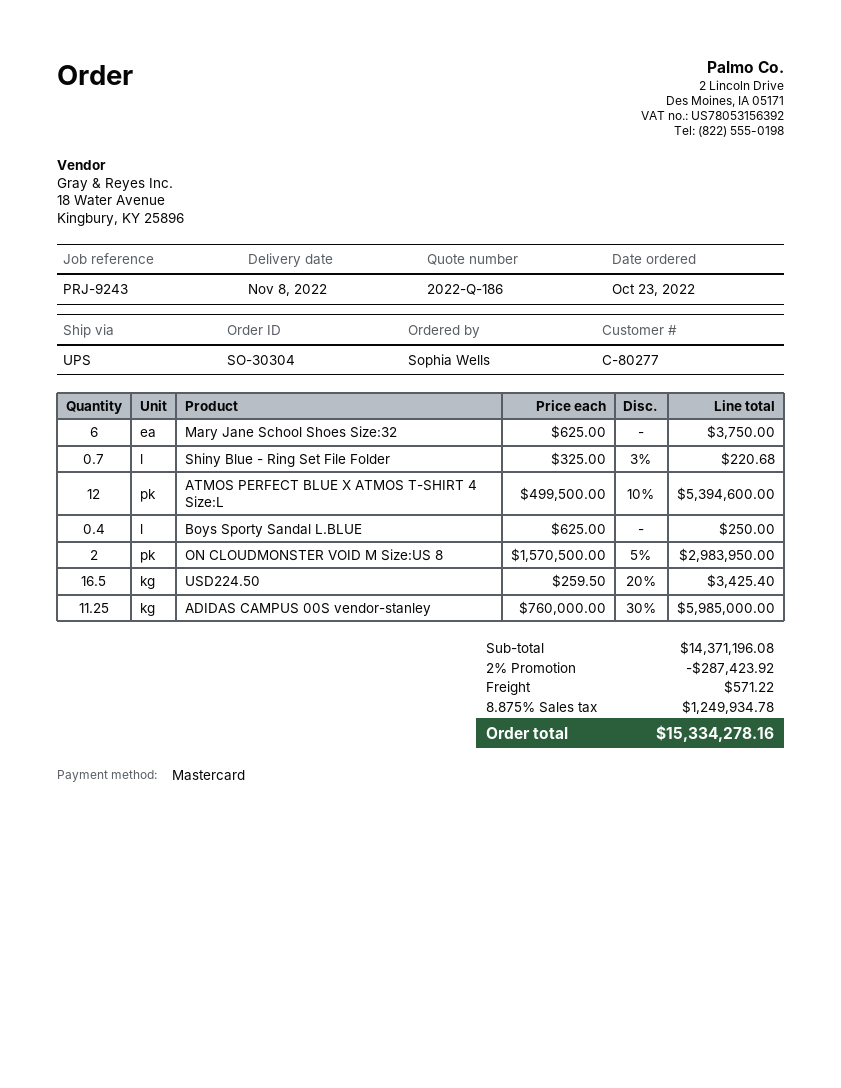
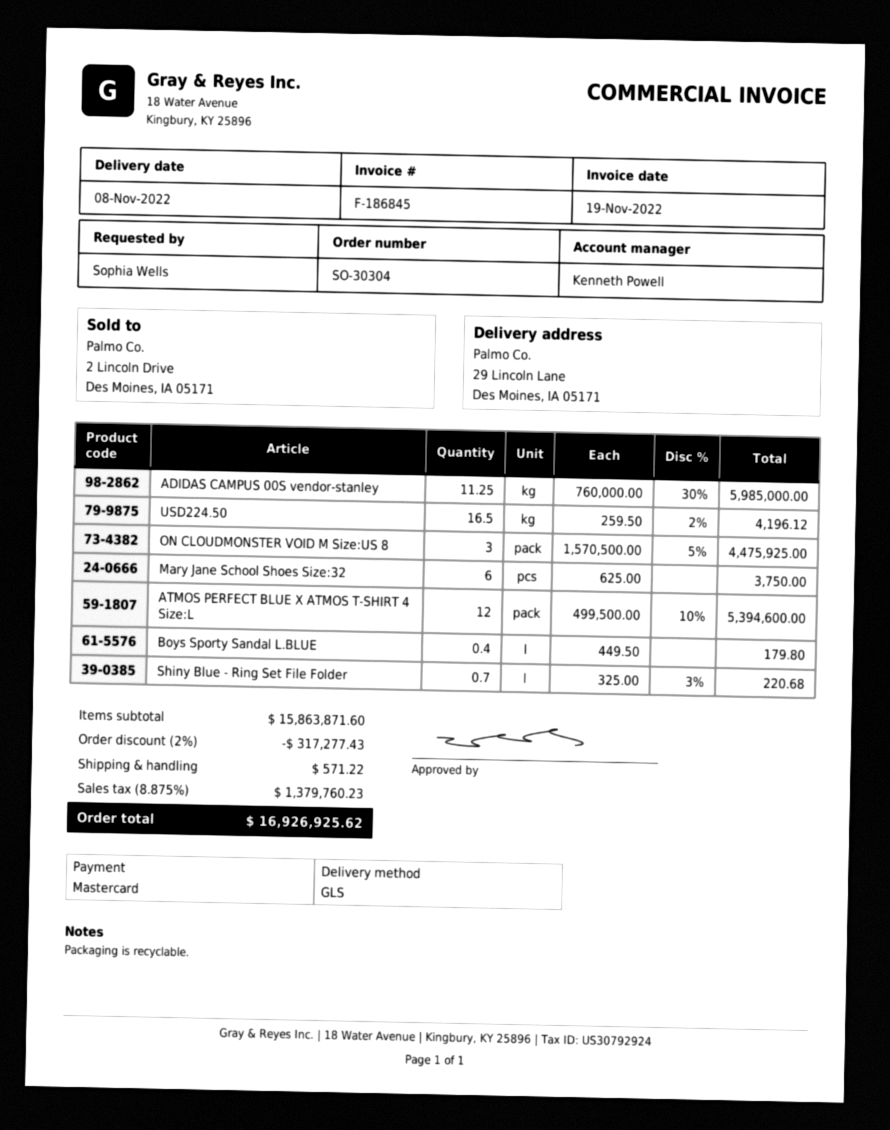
shipping method: UPS -> GLS
Boys Sporty Sandal L.BLUE: 0.4 x 625.00 = 250.00 -> 0.4 x 449.50 = 179.80
ON CLOUDMONSTER VOID M Size:US 8: 2 x 1570500.00 - 5% = 2983950.00 -> 3 x 1570500.00 - 5% = 4475925.00
USD224.50: 16.5 x 259.50 - 20% = 3425.40 -> 16.5 x 259.50 - 2% = 4196.12
subtotal: 14371196.08 -> 15863871.60
discount: 2% = 287423.92 -> 2% = 317277.43
tax: 8.875% = 1249934.78 -> 8.875% = 1379760.23
total: 15334278.16 -> 16926925.62

